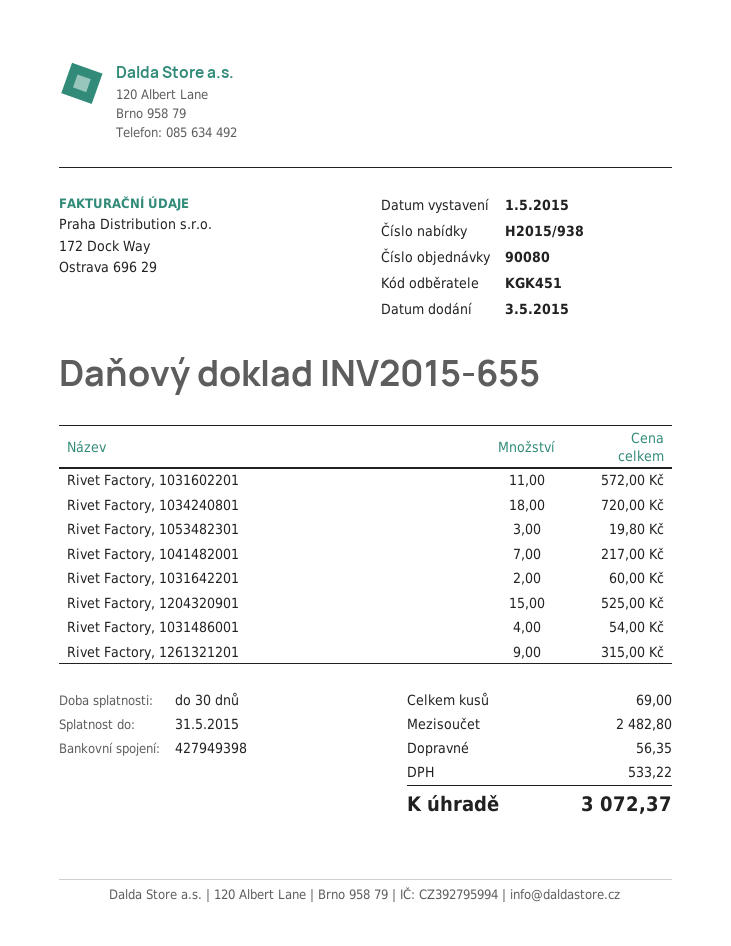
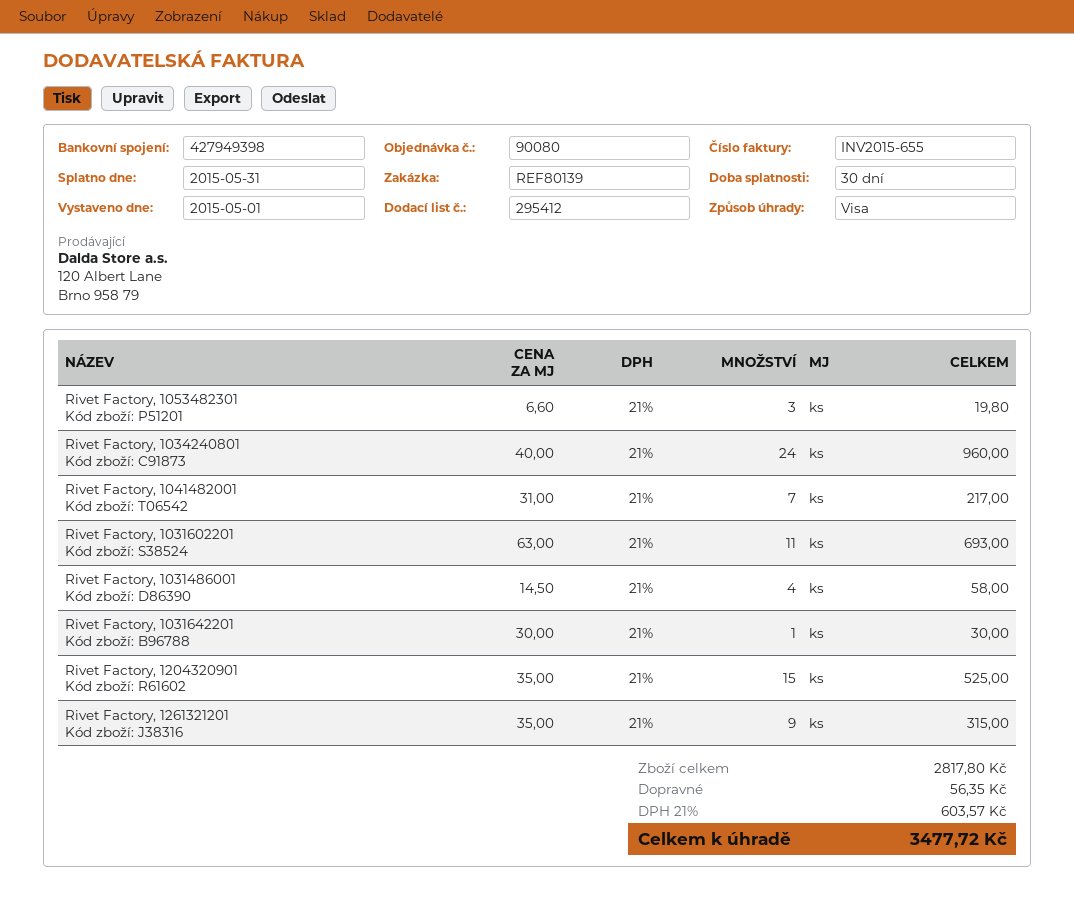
Rivet Factory, 1031602201: 11 for 572.00 -> 11 for 693.00
Rivet Factory, 1034240801: 18 for 720.00 -> 24 for 960.00
Rivet Factory, 1031642201: 2 for 60.00 -> 1 for 30.00
Rivet Factory, 1031486001: 4 for 54.00 -> 4 for 58.00
subtotal: 2482.80 -> 2817.80
tax: 533.22 -> 603.57
total: 3072.37 -> 3477.72

